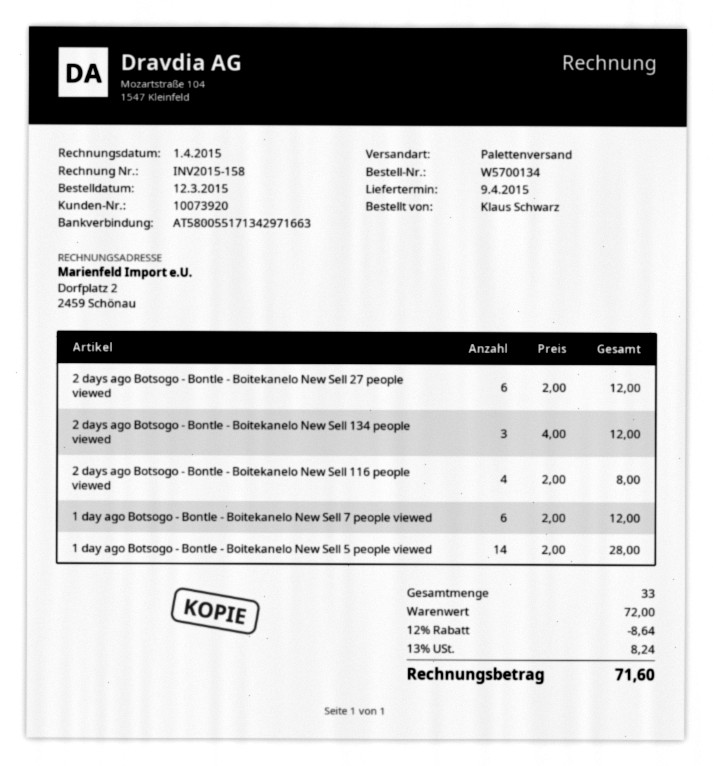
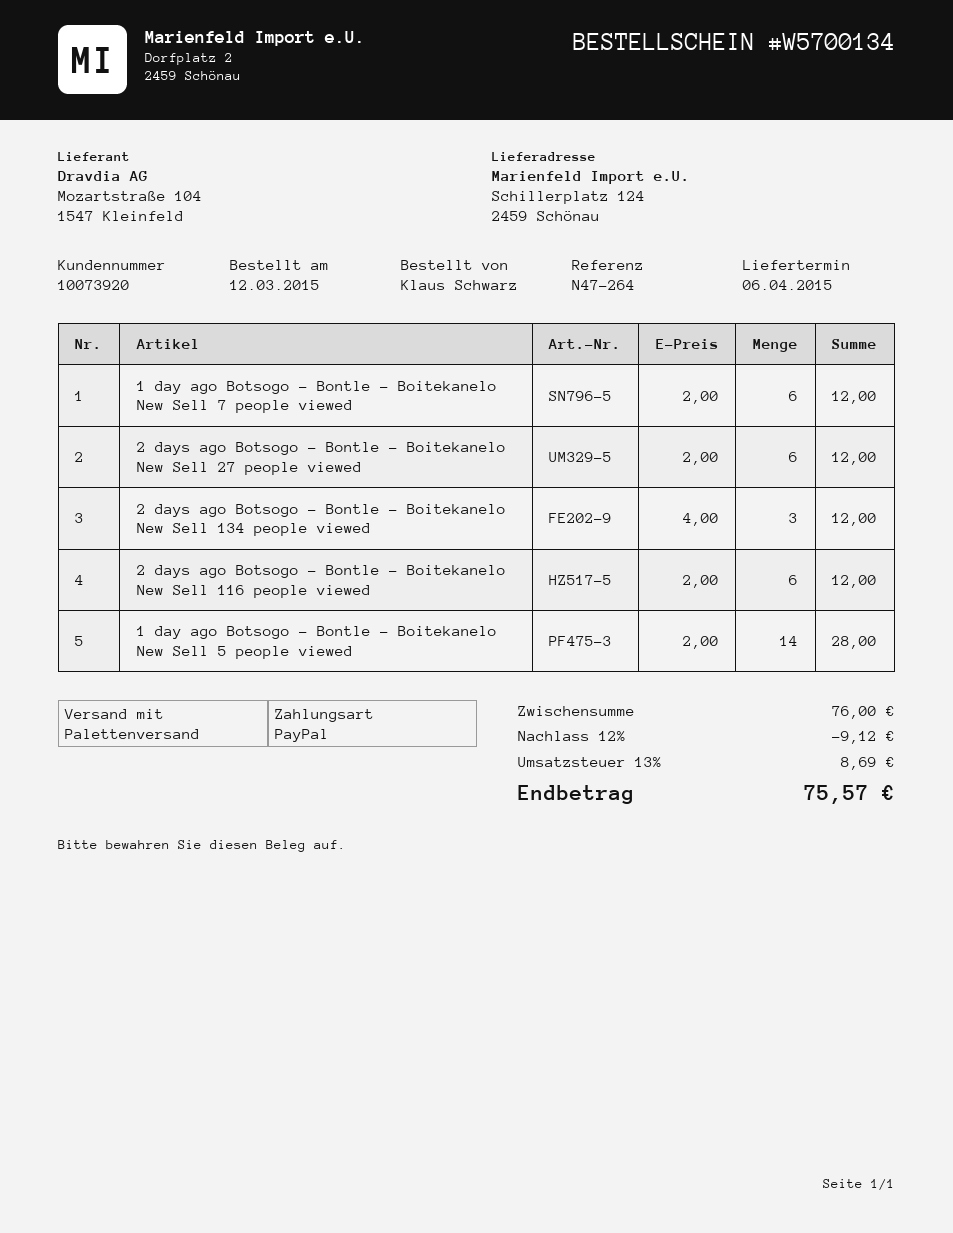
delivery date: 2015-04-09 -> 2015-04-06
2 days ago Botsogo - Bontle - Boitekanelo New Sell 116 people viewed: 4 x 2.00 = 8.00 -> 6 x 2.00 = 12.00
subtotal: 72.00 -> 76.00
discount: 12% = 8.64 -> 12% = 9.12
tax: 13% = 8.24 -> 13% = 8.69
total: 71.60 -> 75.57

